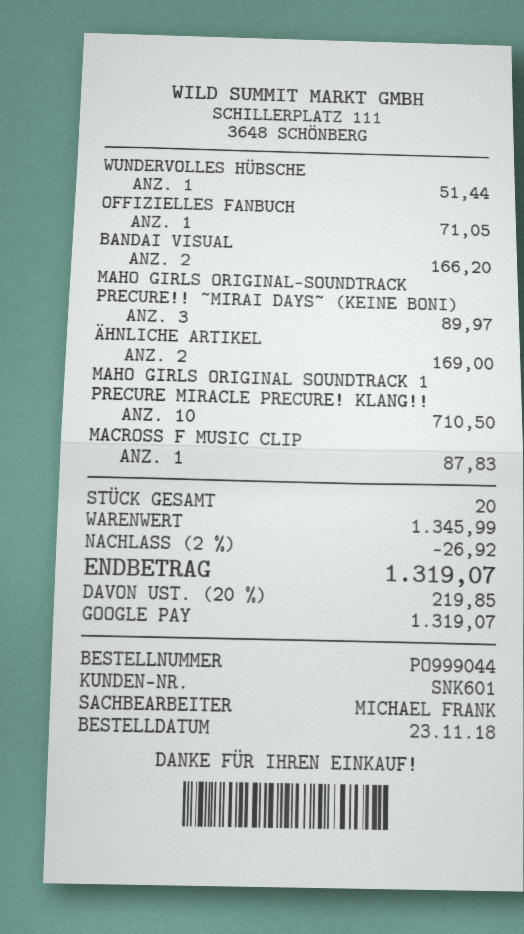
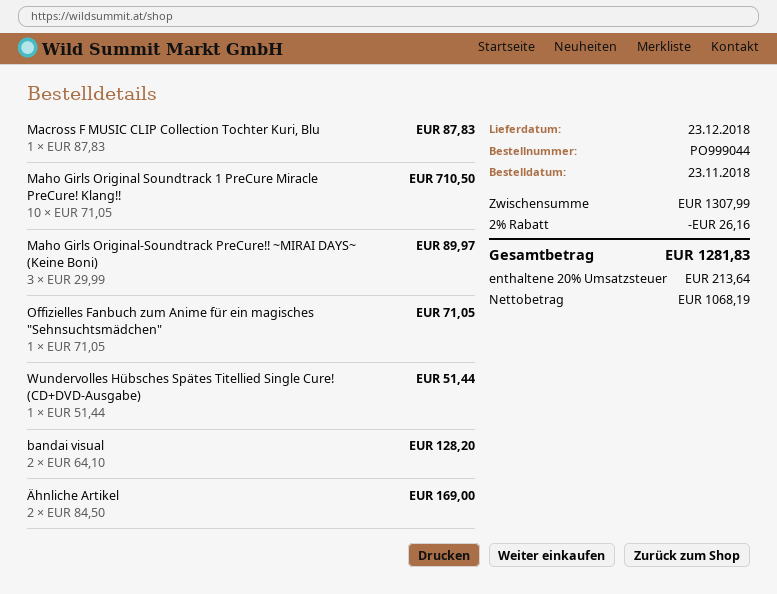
BANDAI VISUAL: 2 for 166.20 -> 2 for 128.20
subtotal: 1345.99 -> 1307.99
discount: 2% = 26.92 -> 2% = 26.16
tax: 20% = 219.85 -> 20% = 213.64
total: 1319.07 -> 1281.83

